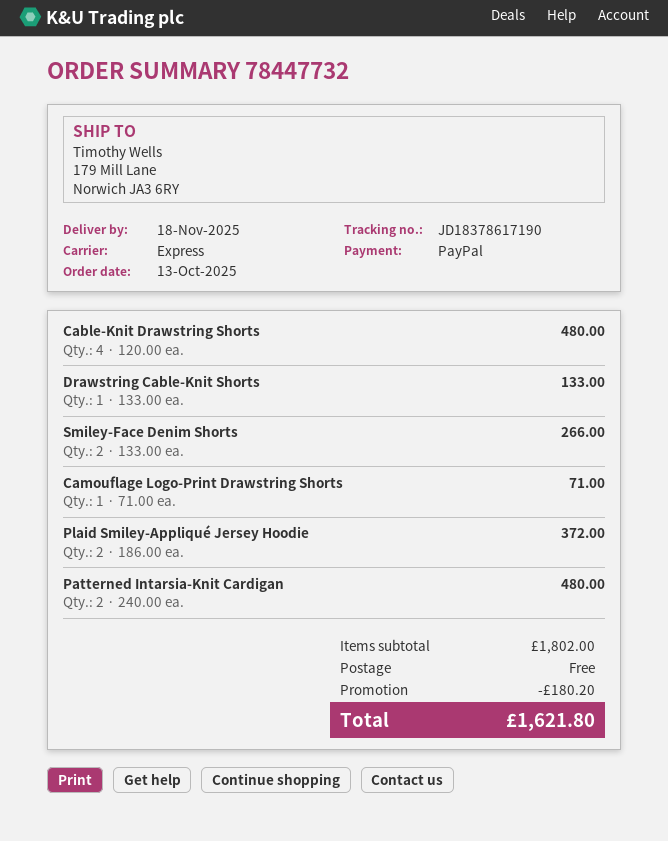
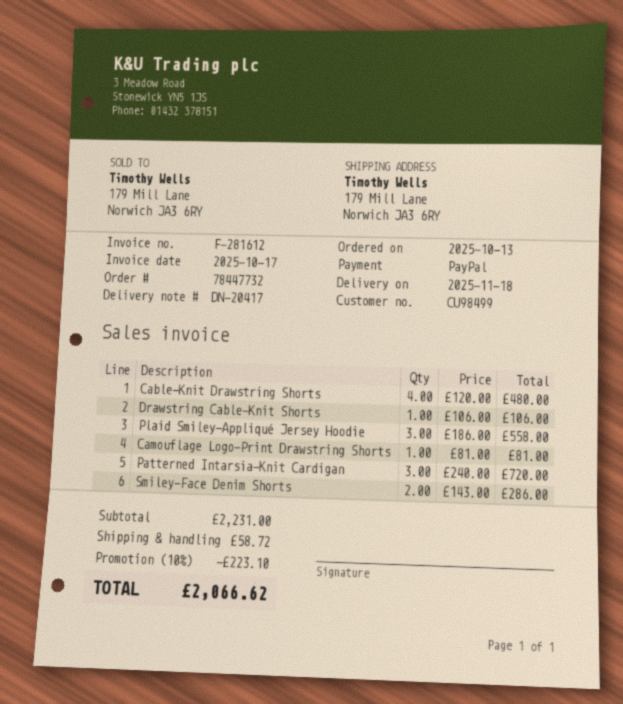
Drawstring Cable-Knit Shorts: 1 x 133.00 = 133.00 -> 1 x 106.00 = 106.00
Smiley-Face Denim Shorts: 2 x 133.00 = 266.00 -> 2 x 143.00 = 286.00
Camouflage Logo-Print Drawstring Shorts: 1 x 71.00 = 71.00 -> 1 x 81.00 = 81.00
Plaid Smiley-Appliqué Jersey Hoodie: 2 x 186.00 = 372.00 -> 3 x 186.00 = 558.00
Patterned Intarsia-Knit Cardigan: 2 x 240.00 = 480.00 -> 3 x 240.00 = 720.00
subtotal: 1802.00 -> 2231.00
discount: 180.20 -> 223.10
shipping: 0.00 -> 58.72
total: 1621.80 -> 2066.62

